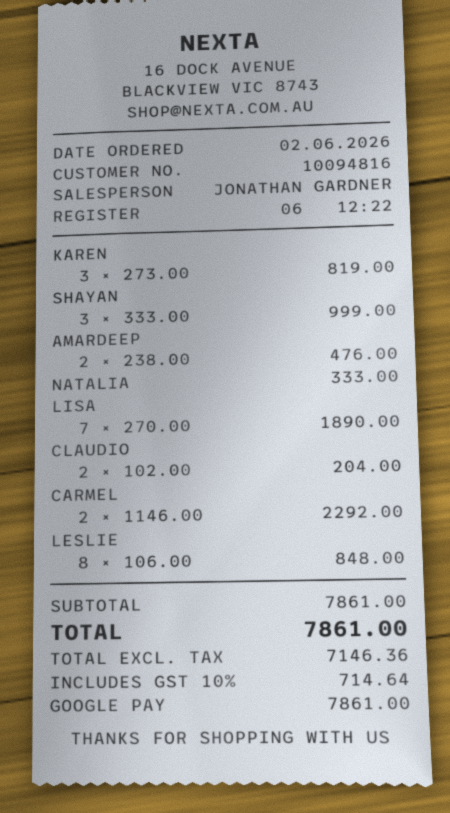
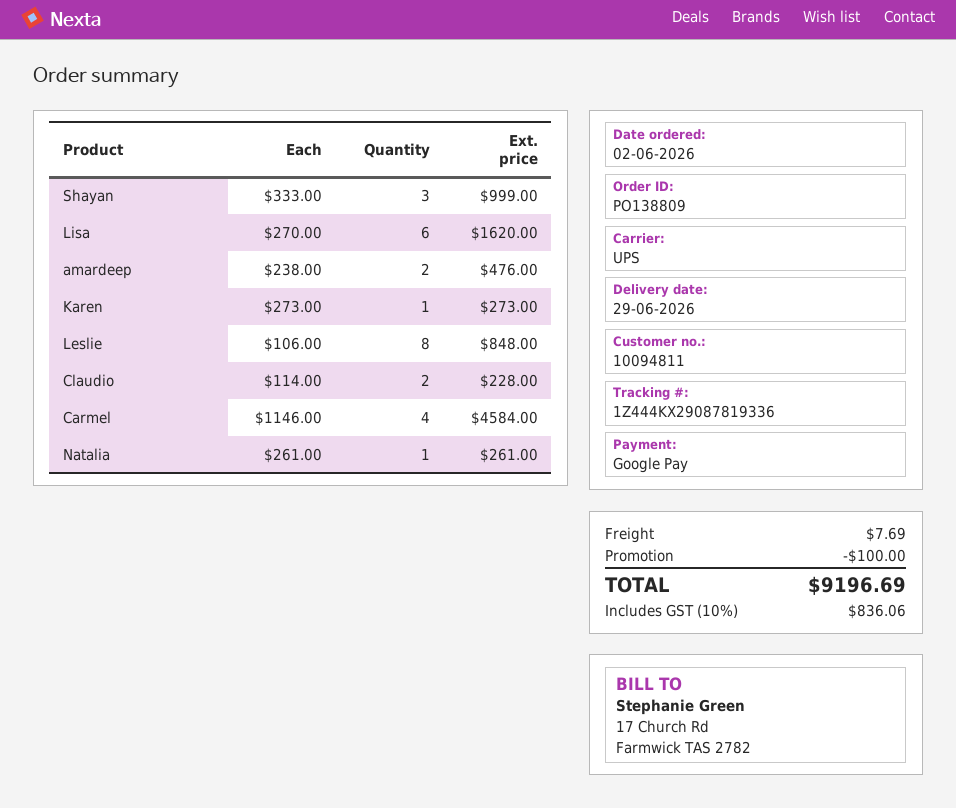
customer number: 10094816 -> 10094811
KAREN: 3 x 273.00 = 819.00 -> 1 x 273.00 = 273.00
NATALIA: 1 x 333.00 = 333.00 -> 1 x 261.00 = 261.00
LISA: 7 x 270.00 = 1890.00 -> 6 x 270.00 = 1620.00
CLAUDIO: 2 x 102.00 = 204.00 -> 2 x 114.00 = 228.00
CARMEL: 2 x 1146.00 = 2292.00 -> 4 x 1146.00 = 4584.00
discount: none -> 100.00
shipping: none -> 7.69
tax: 10% = 714.64 -> 10% = 836.06
total: 7861.00 -> 9196.69

